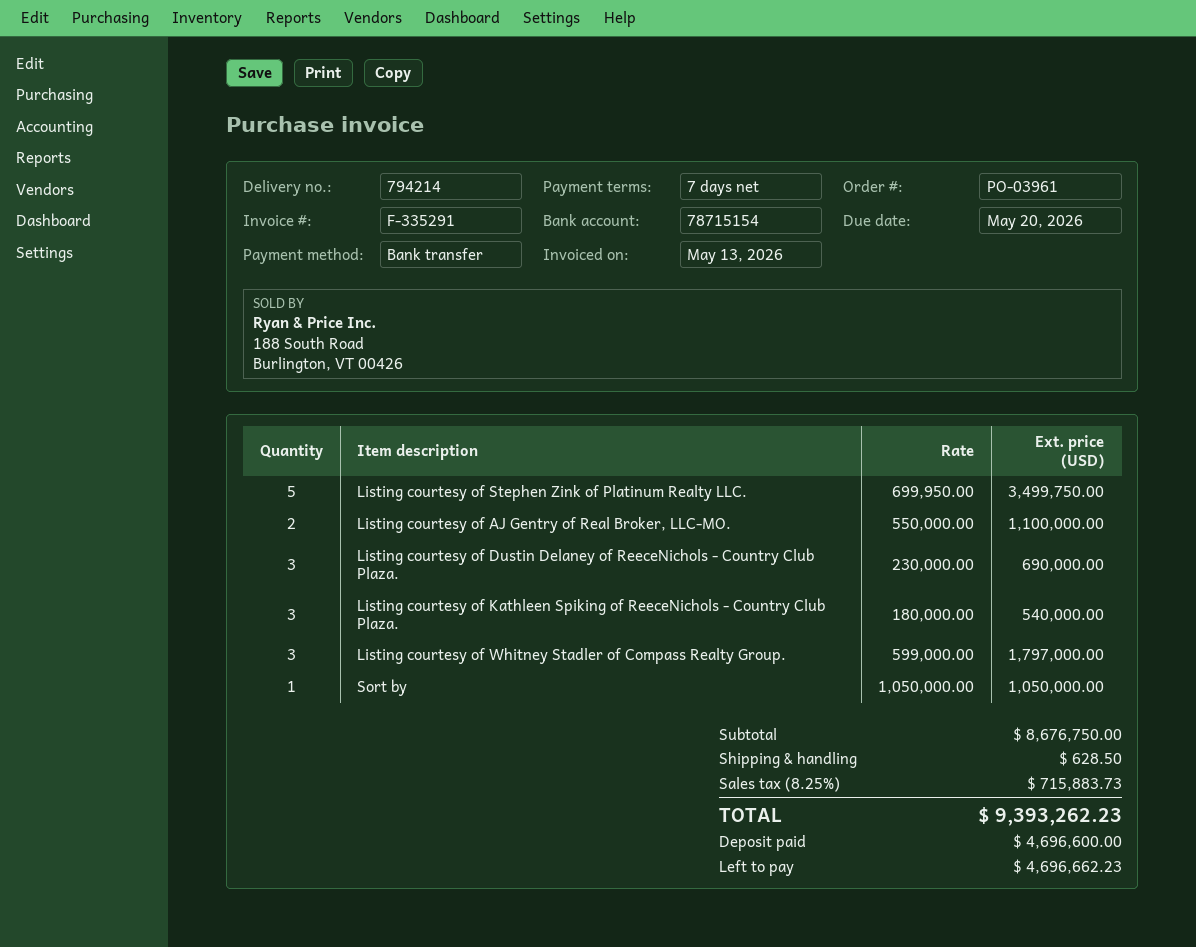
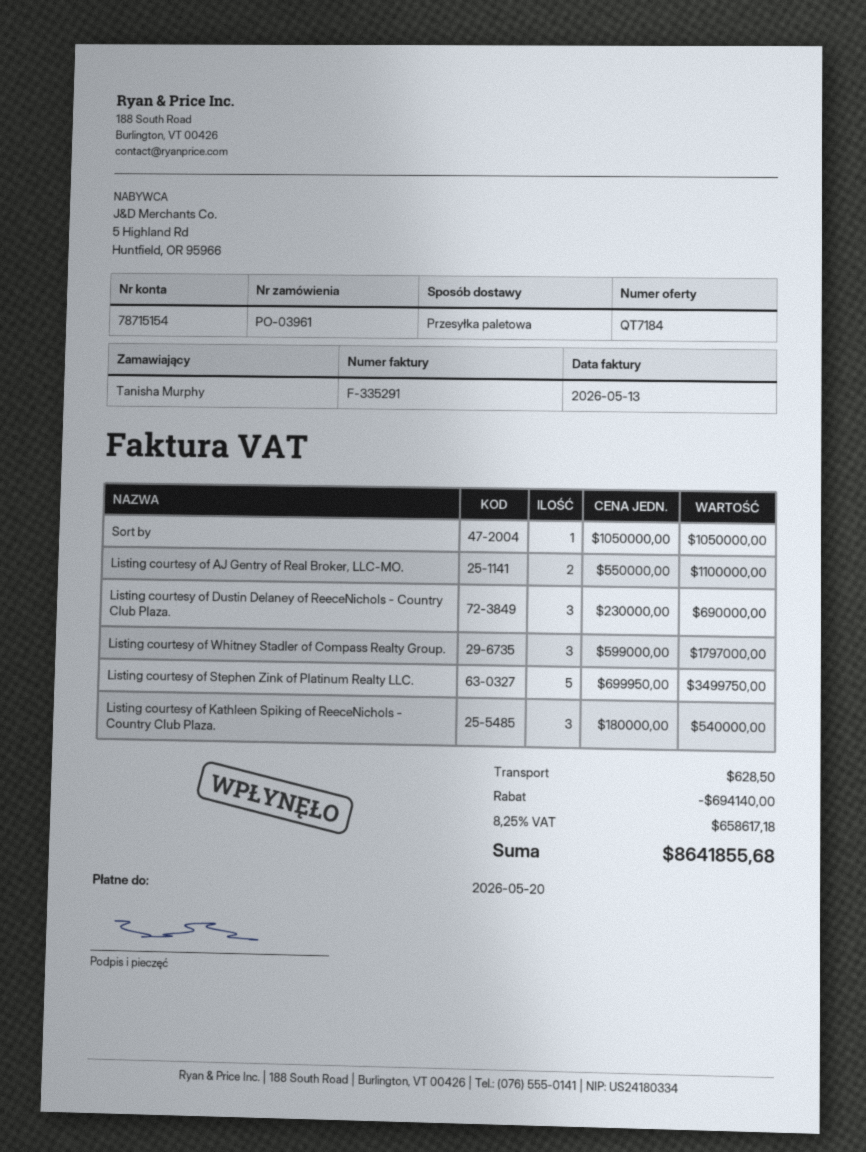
discount: none -> 694140.00
tax: 8.25% = 715883.73 -> 8.25% = 658617.18
total: 9393262.23 -> 8641855.68

